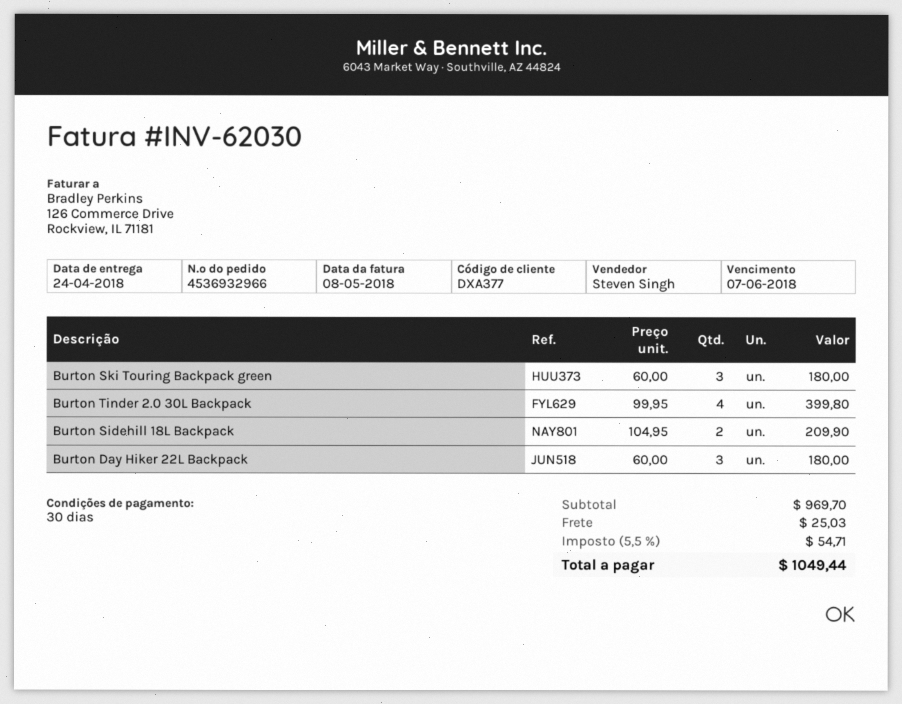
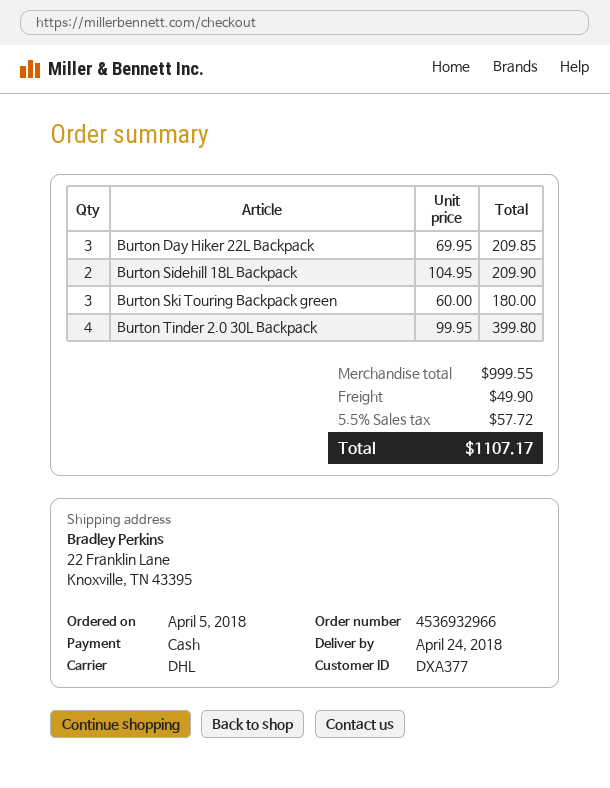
Burton Day Hiker 22L Backpack: 3 x 60.00 = 180.00 -> 3 x 69.95 = 209.85
subtotal: 969.70 -> 999.55
shipping: 25.03 -> 49.90
tax: 5.5% = 54.71 -> 5.5% = 57.72
total: 1049.44 -> 1107.17

